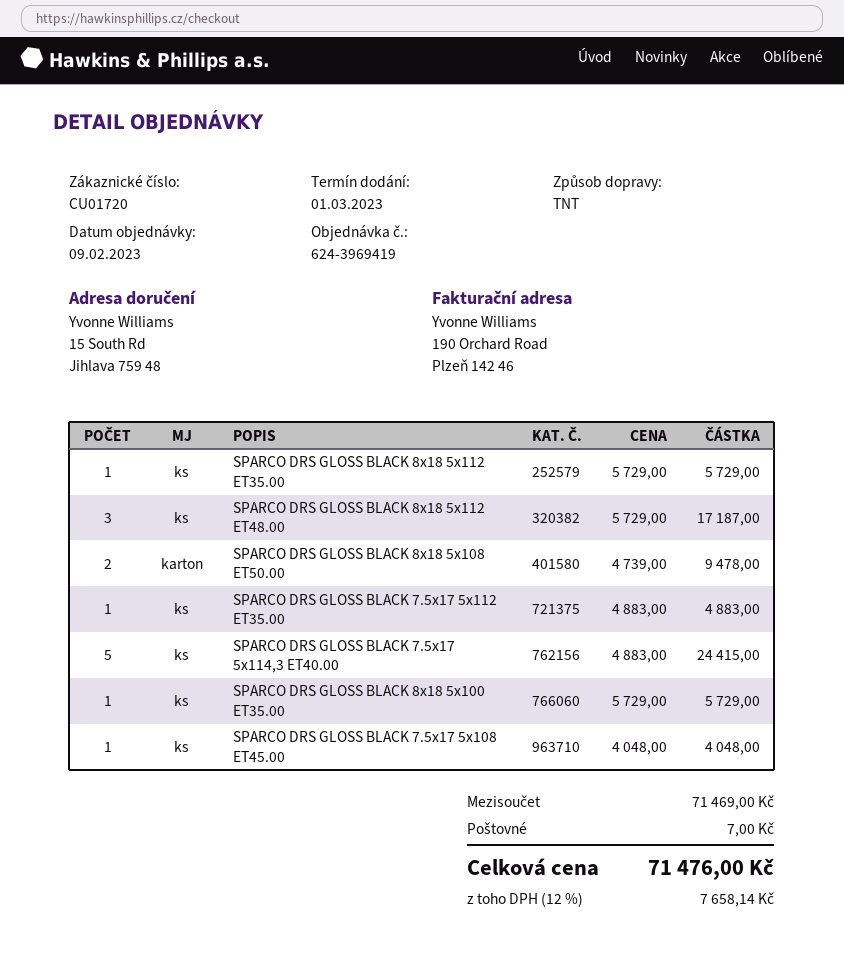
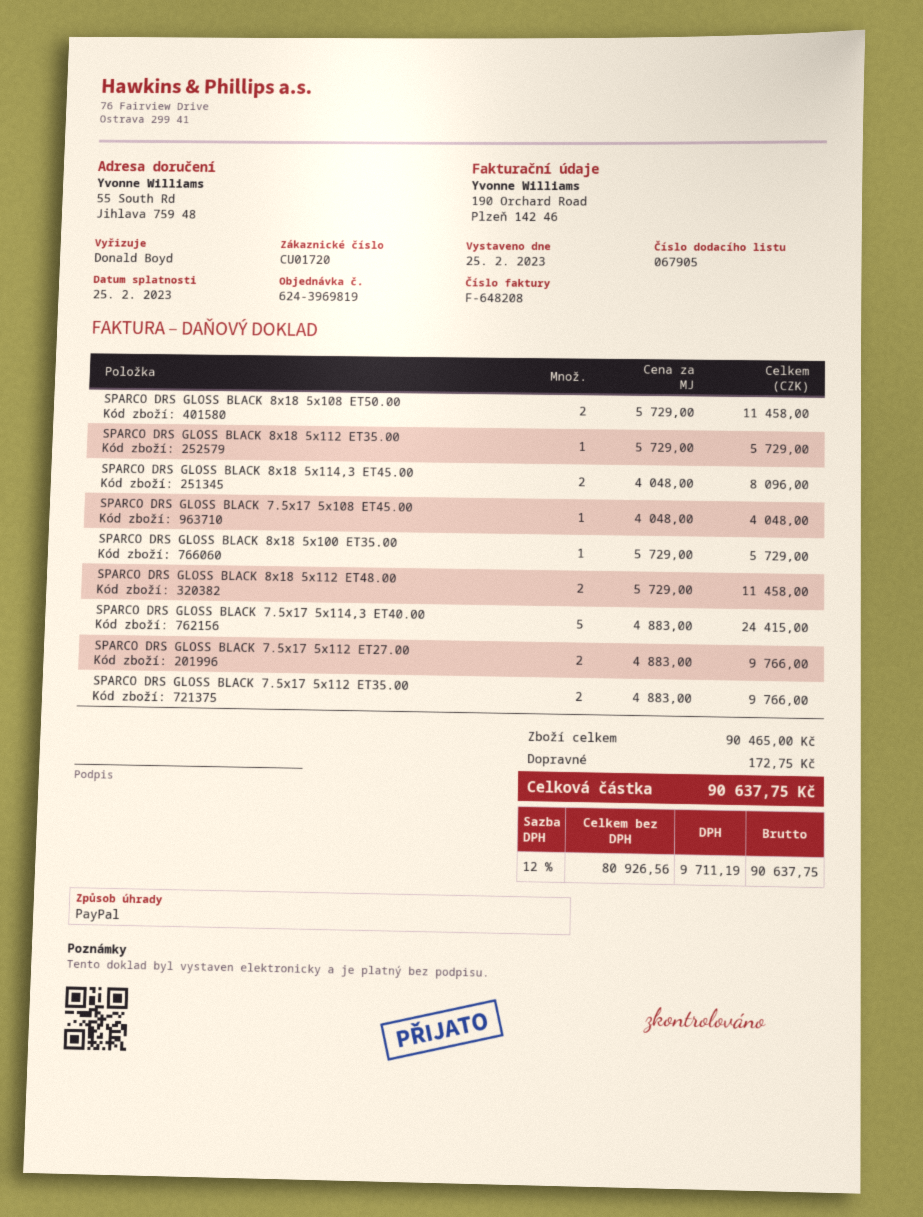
order number: 624-3969419 -> 624-3969819
ship to: 15 South Rd, Jihlava 759 48 -> 55 South Rd, Jihlava 759 48
SPARCO DRS GLOSS BLACK 8x18 5x112 ET48.00: 3 x 5729.00 = 17187.00 -> 2 x 5729.00 = 11458.00
SPARCO DRS GLOSS BLACK 8x18 5x108 ET50.00: 2 x 4739.00 = 9478.00 -> 2 x 5729.00 = 11458.00
SPARCO DRS GLOSS BLACK 7.5x17 5x112 ET35.00: 1 x 4883.00 = 4883.00 -> 2 x 4883.00 = 9766.00
SPARCO DRS GLOSS BLACK 8x18 5x114,3 ET45.00: none -> 2 x 4048.00 = 8096.00
SPARCO DRS GLOSS BLACK 7.5x17 5x112 ET27.00: none -> 2 x 4883.00 = 9766.00
subtotal: 71469.00 -> 90465.00
shipping: 7.00 -> 172.75
tax: 12% = 7658.14 -> 12% = 9711.19
total: 71476.00 -> 90637.75

